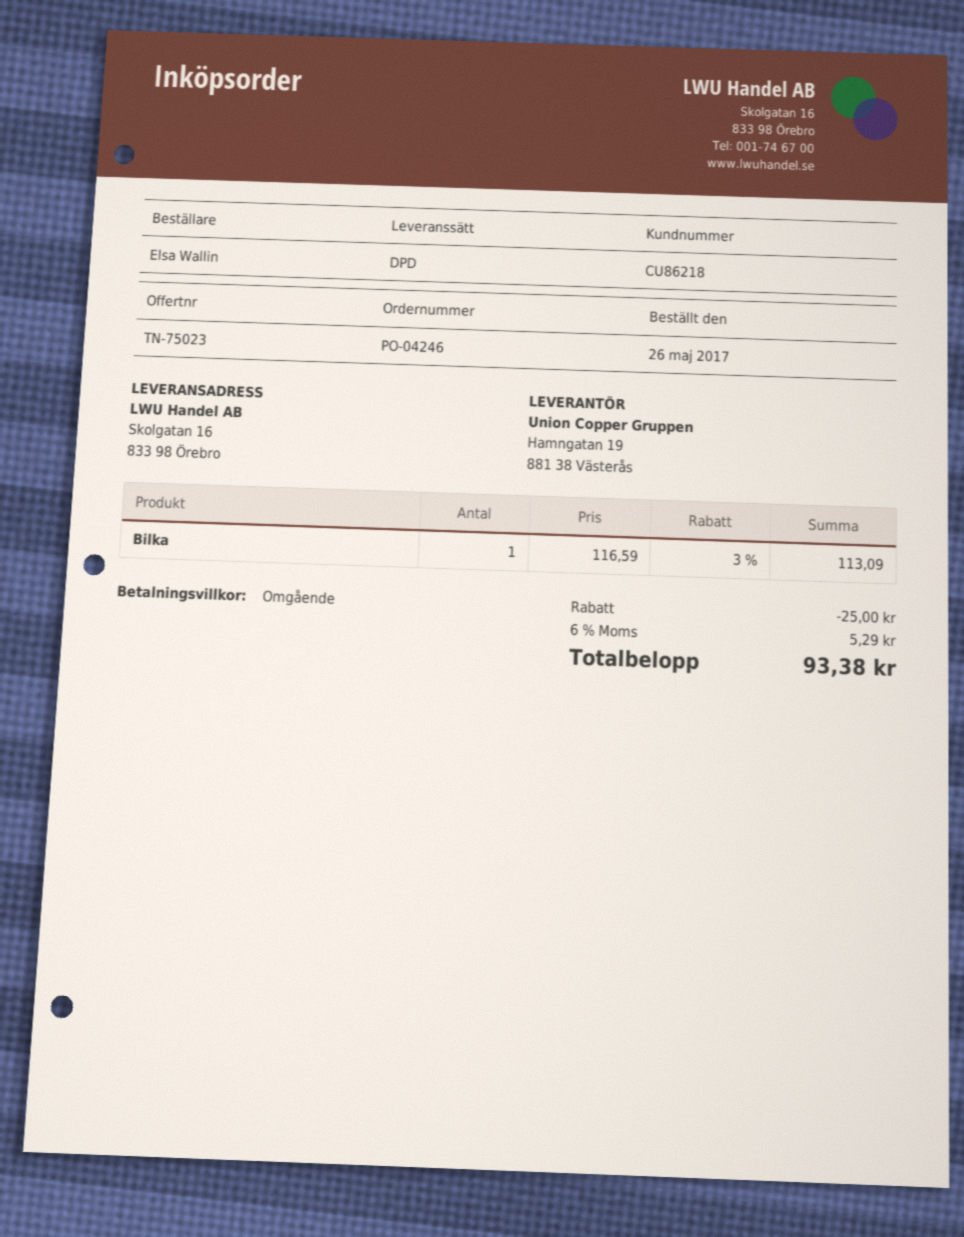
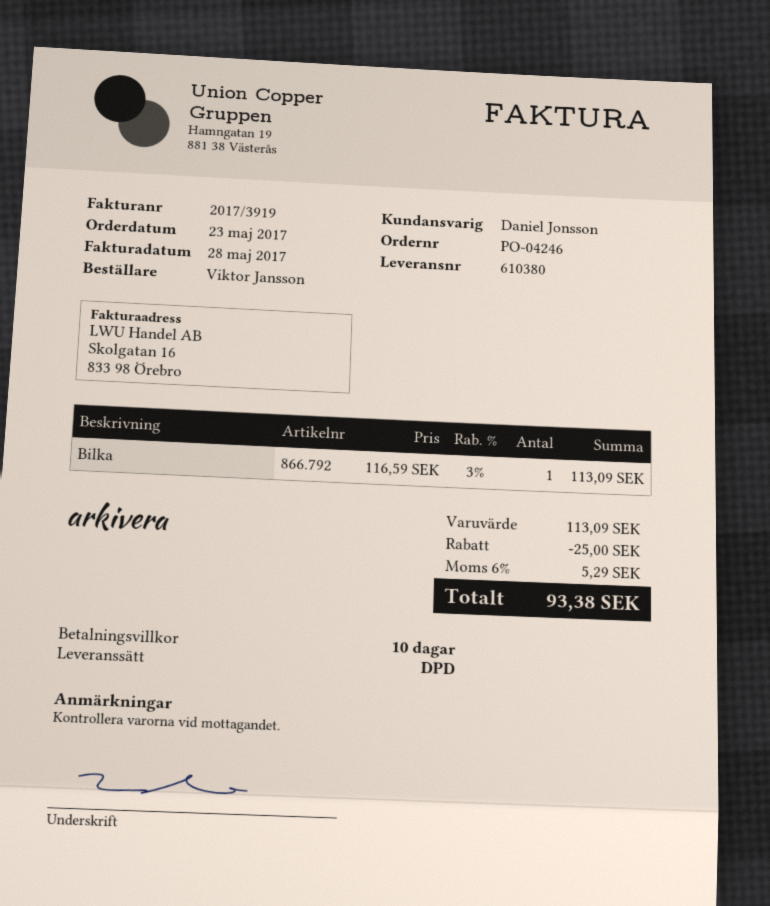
order date: 2017-05-26 -> 2017-05-23
payment terms: on receipt -> 10 days
ordered by: Elsa Wallin -> Viktor Jansson

